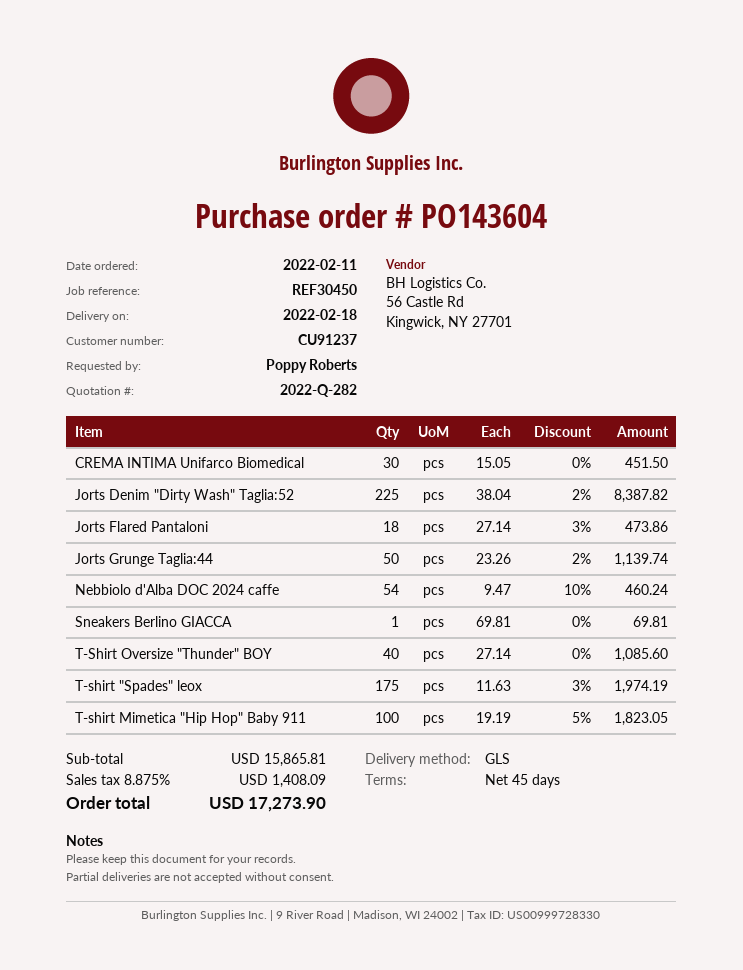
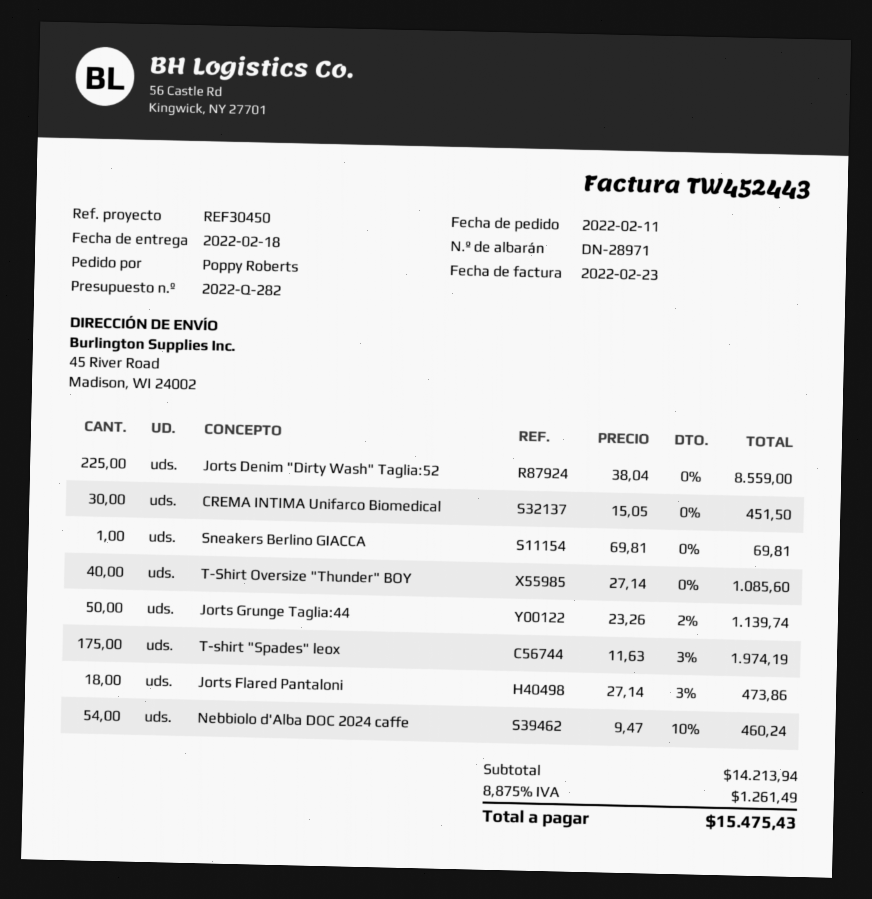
Jorts Denim "Dirty Wash" Taglia:52: 225 x 38.04 - 2% = 8387.82 -> 225 x 38.04 = 8559.00
T-shirt Mimetica "Hip Hop" Baby 911: 100 x 19.19 - 5% = 1823.05 -> none
subtotal: 15865.81 -> 14213.94
tax: 8.875% = 1408.09 -> 8.875% = 1261.49
total: 17273.90 -> 15475.43

